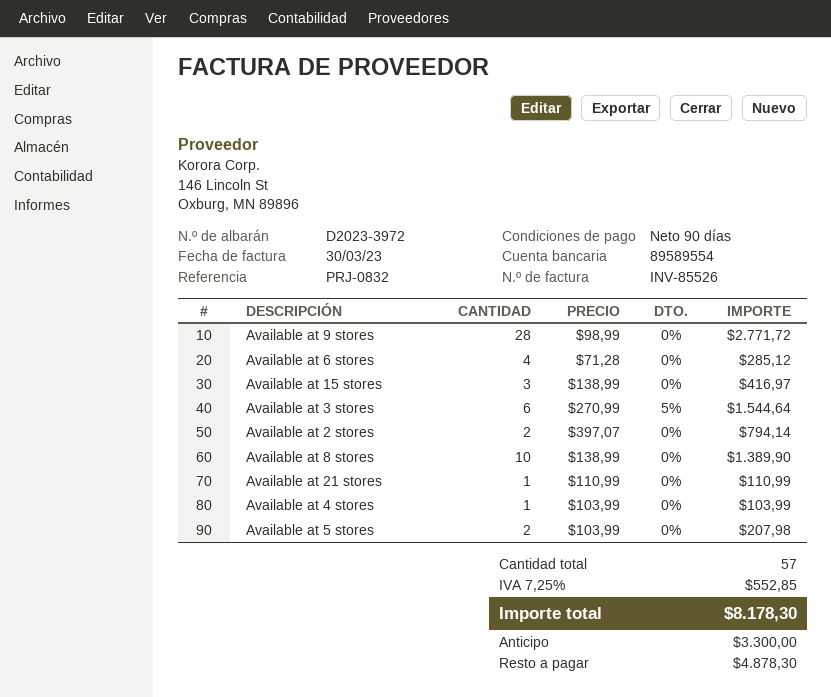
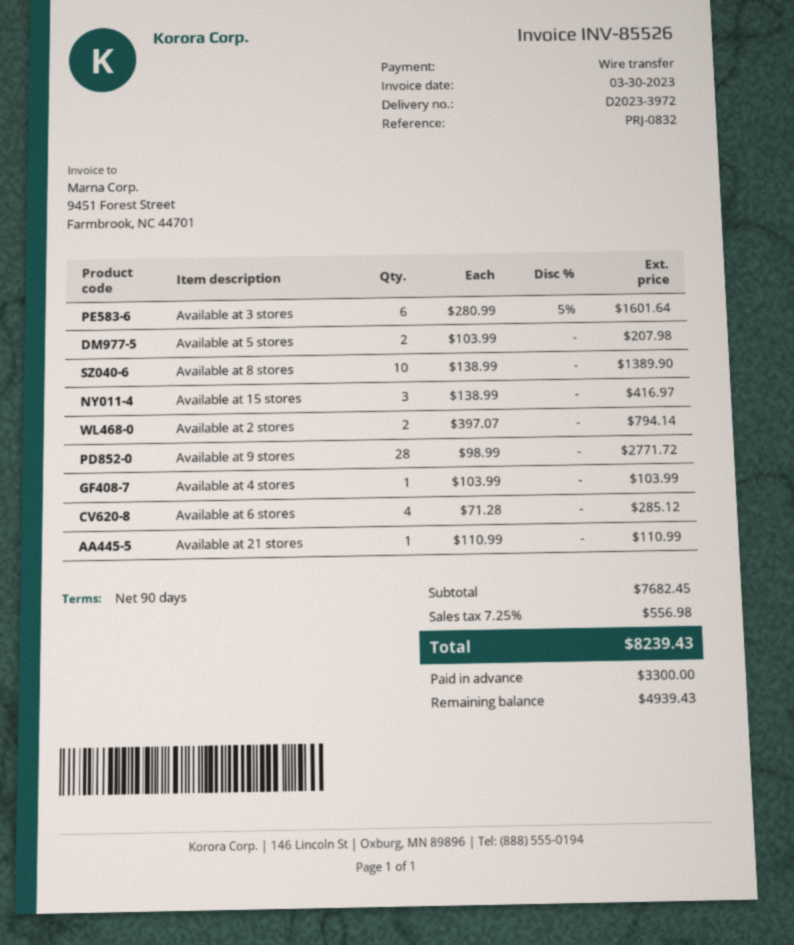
Available at 3 stores: 6 x 270.99 - 5% = 1544.64 -> 6 x 280.99 - 5% = 1601.64
tax: 7.25% = 552.85 -> 7.25% = 556.98
total: 8178.30 -> 8239.43
balance: 4878.30 -> 4939.43

